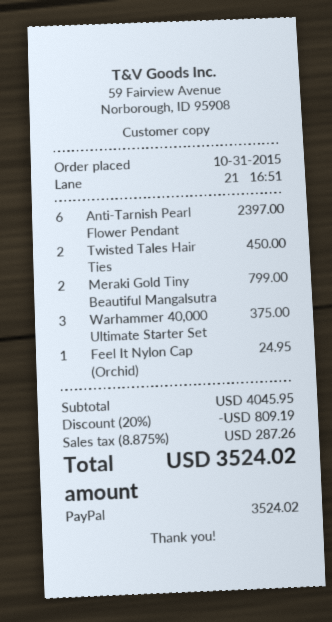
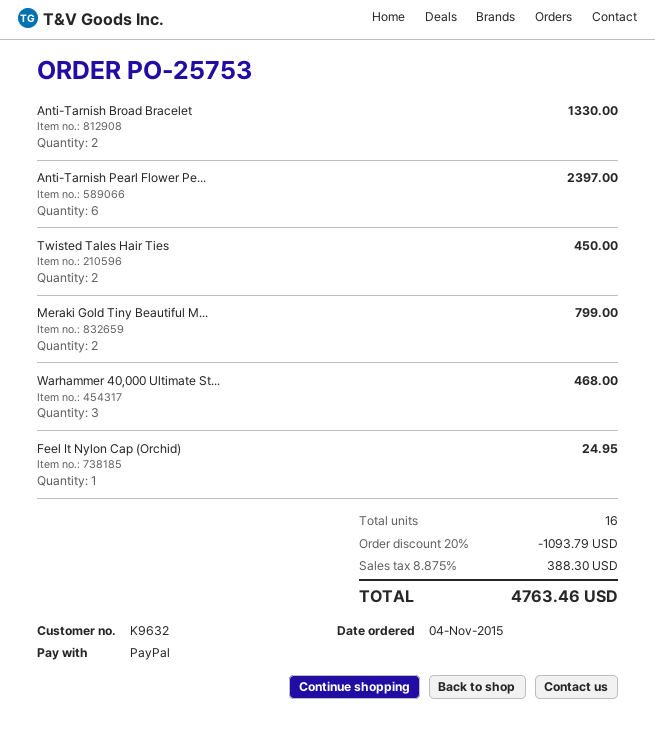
order date: 2015-10-31 -> 2015-11-04
Warhammer 40,000 Ultimate Starter Set: 3 for 375.00 -> 3 for 468.00
Anti-Tarnish Broad Bracelet: none -> 2 for 1330.00
discount: 20% = 809.19 -> 20% = 1093.79
tax: 8.875% = 287.26 -> 8.875% = 388.30
total: 3524.02 -> 4763.46

